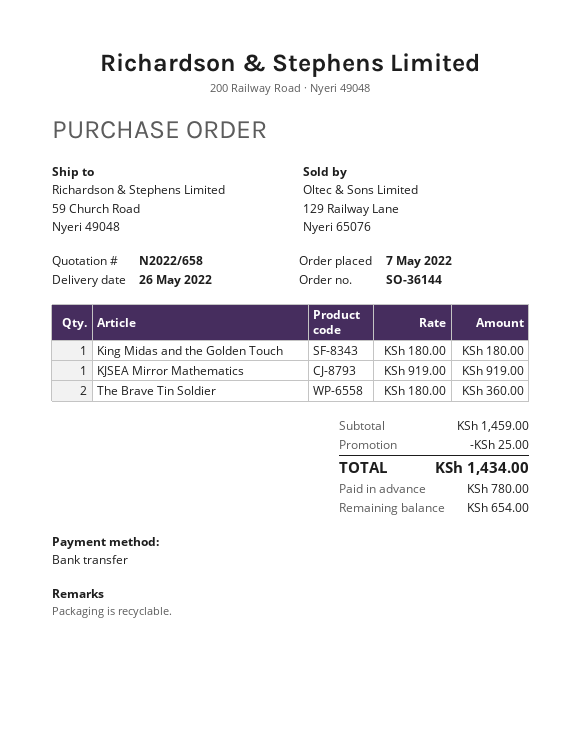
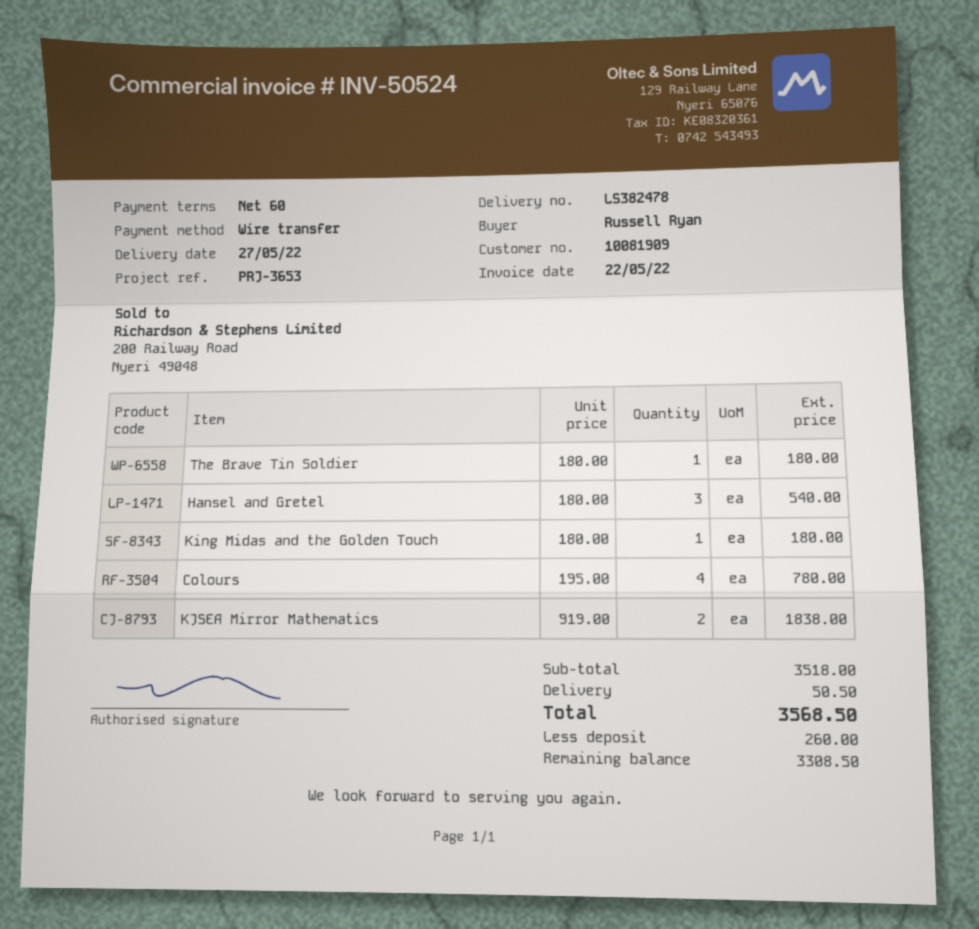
delivery date: 2022-05-26 -> 2022-05-27
KJSEA Mirror Mathematics: 1 x 919.00 = 919.00 -> 2 x 919.00 = 1838.00
The Brave Tin Soldier: 2 x 180.00 = 360.00 -> 1 x 180.00 = 180.00
Hansel and Gretel: none -> 3 x 180.00 = 540.00
Colours: none -> 4 x 195.00 = 780.00
subtotal: 1459.00 -> 3518.00
discount: 25.00 -> none
shipping: none -> 50.50
total: 1434.00 -> 3568.50
deposit: 780.00 -> 260.00
balance: 654.00 -> 3308.50

